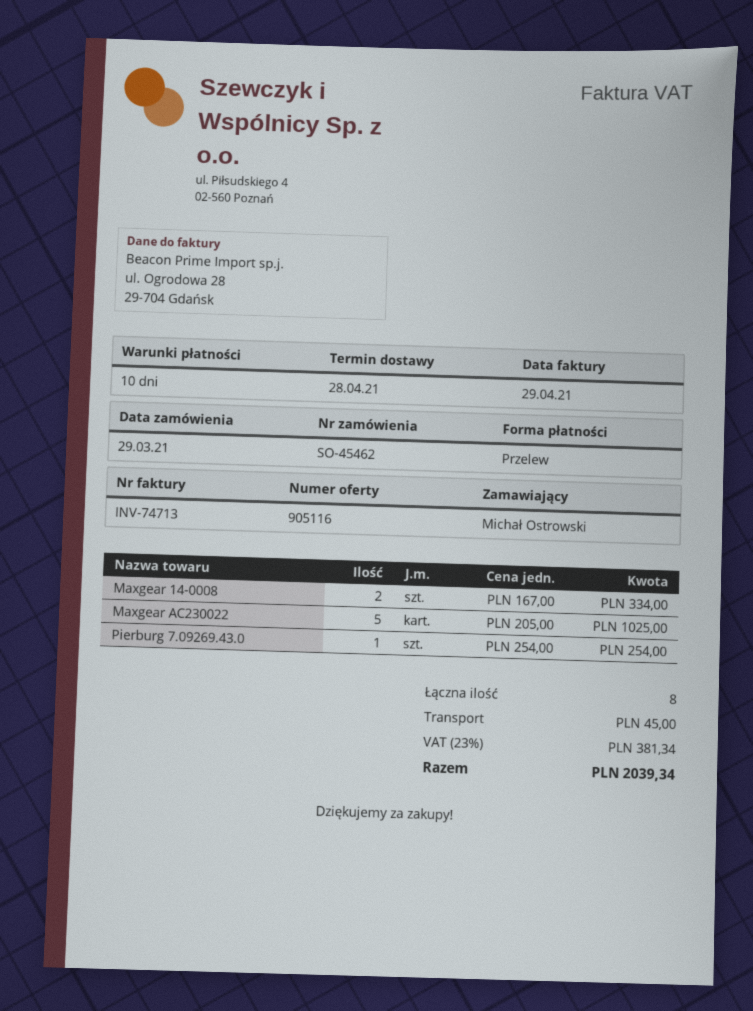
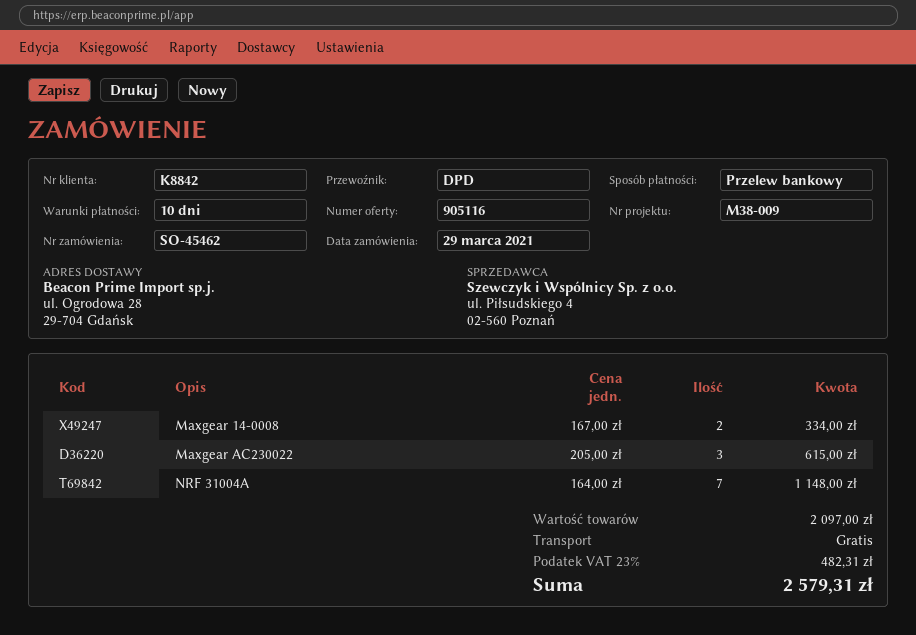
Maxgear AC230022: 5 x 205.00 = 1025.00 -> 3 x 205.00 = 615.00
Pierburg 7.09269.43.0: 1 x 254.00 = 254.00 -> none
NRF 31004A: none -> 7 x 164.00 = 1148.00
shipping: 45.00 -> 0.00
tax: 23% = 381.34 -> 23% = 482.31
total: 2039.34 -> 2579.31

